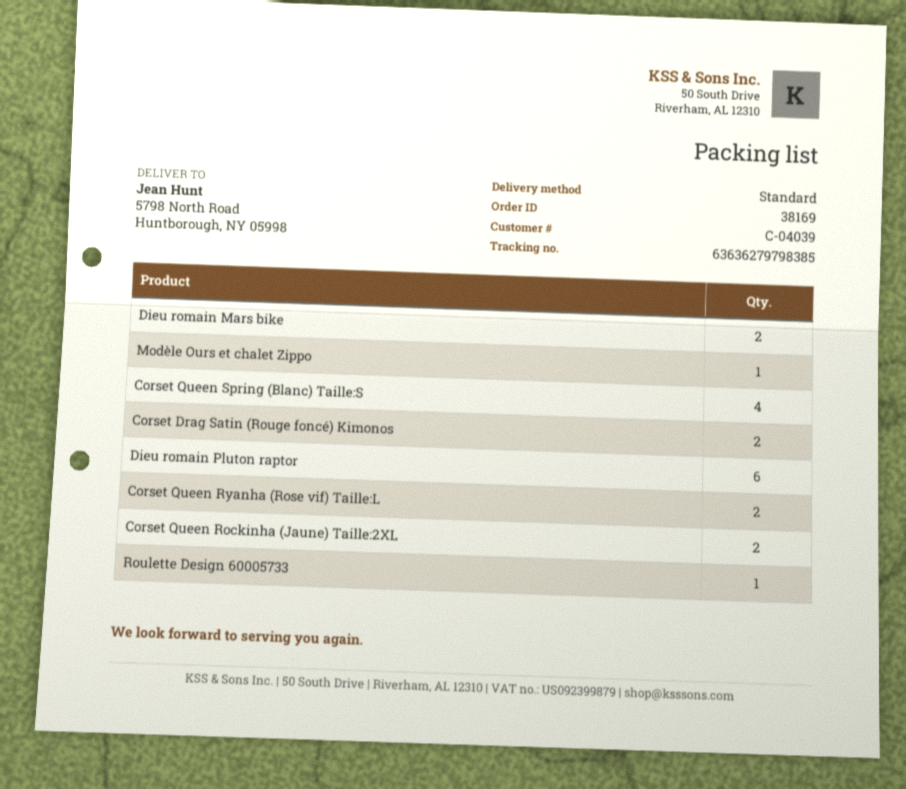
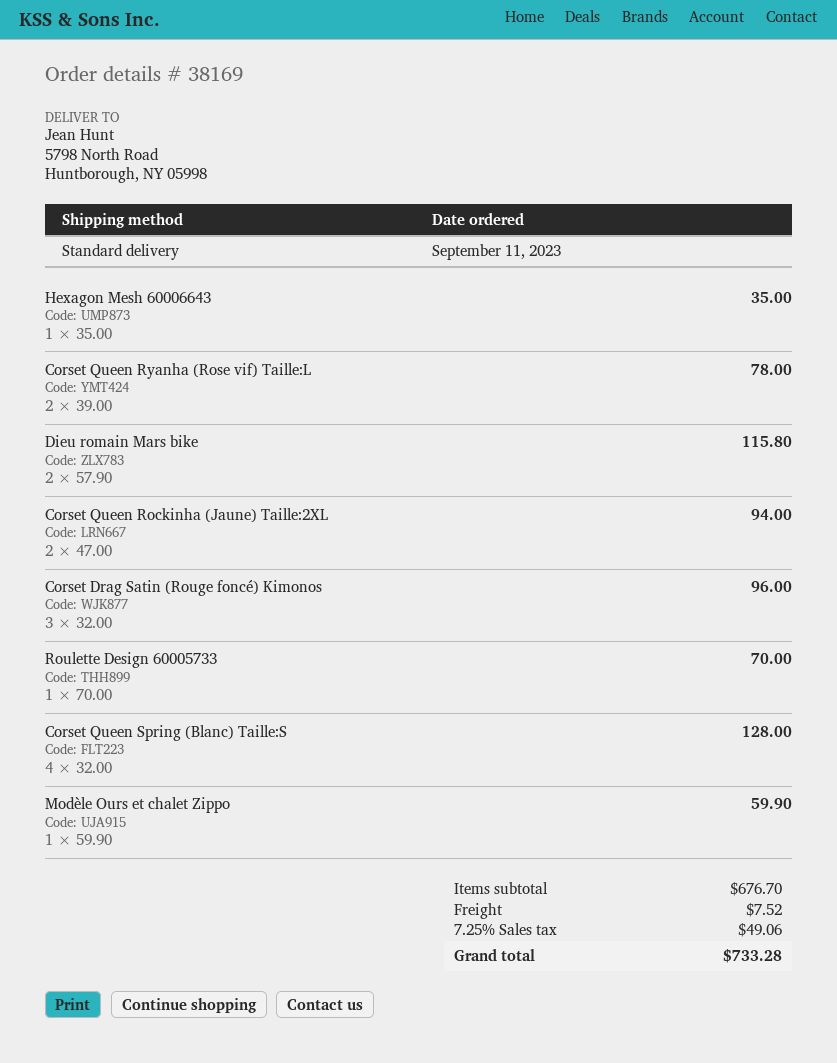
Corset Drag Satin (Rouge foncé) Kimonos: 2 -> 3
Dieu romain Pluton raptor: 6 -> none
Hexagon Mesh 60006643: none -> 1

